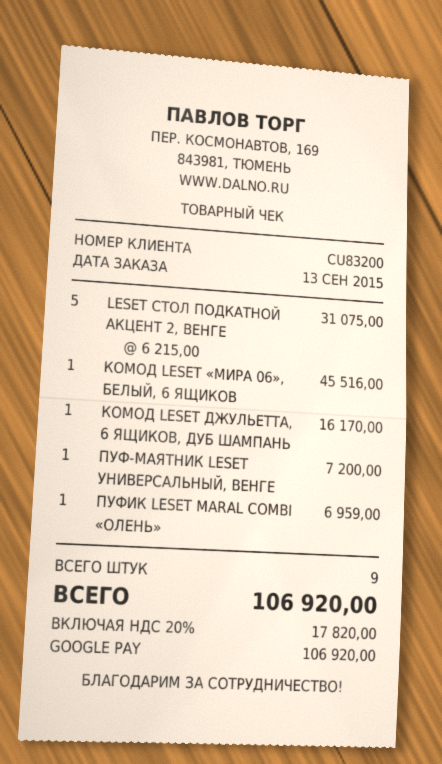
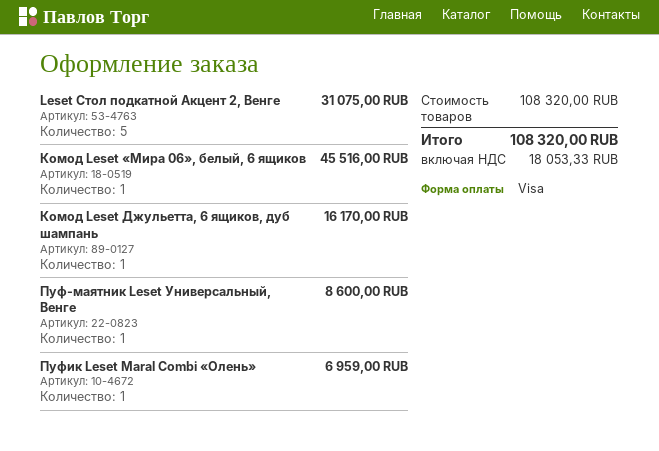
payment method: Google Pay -> Visa
ПУФ-МАЯТНИК LESET УНИВЕРСАЛЬНЫЙ, ВЕНГЕ: 1 for 7200.00 -> 1 for 8600.00
tax: 17820.00 -> 18053.33
total: 106920.00 -> 108320.00

